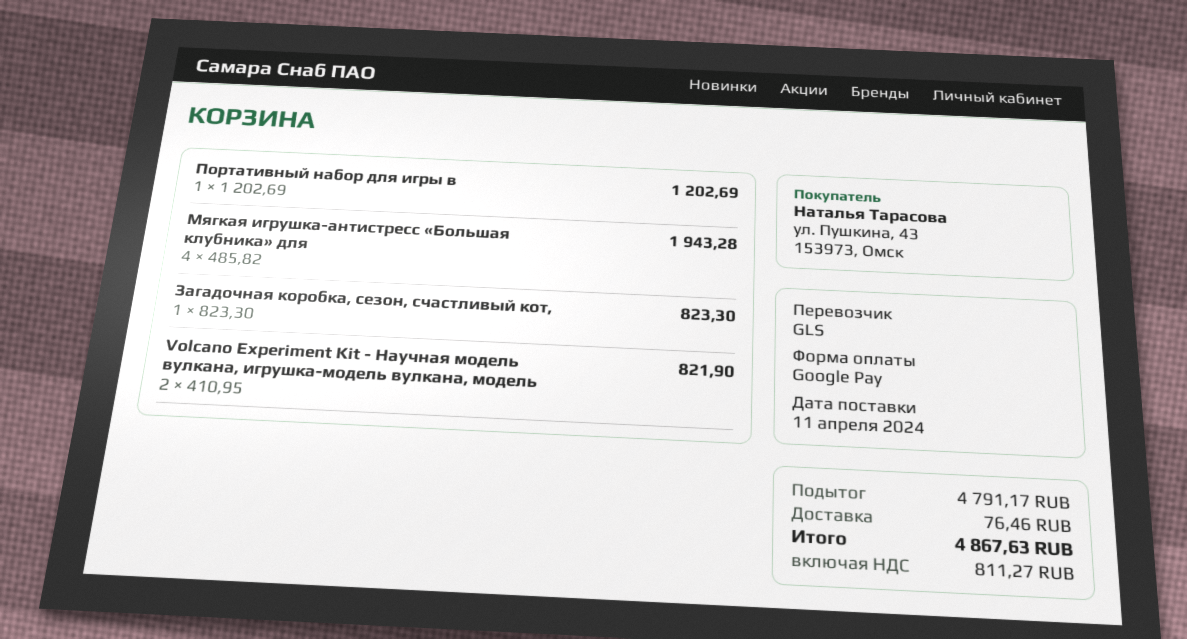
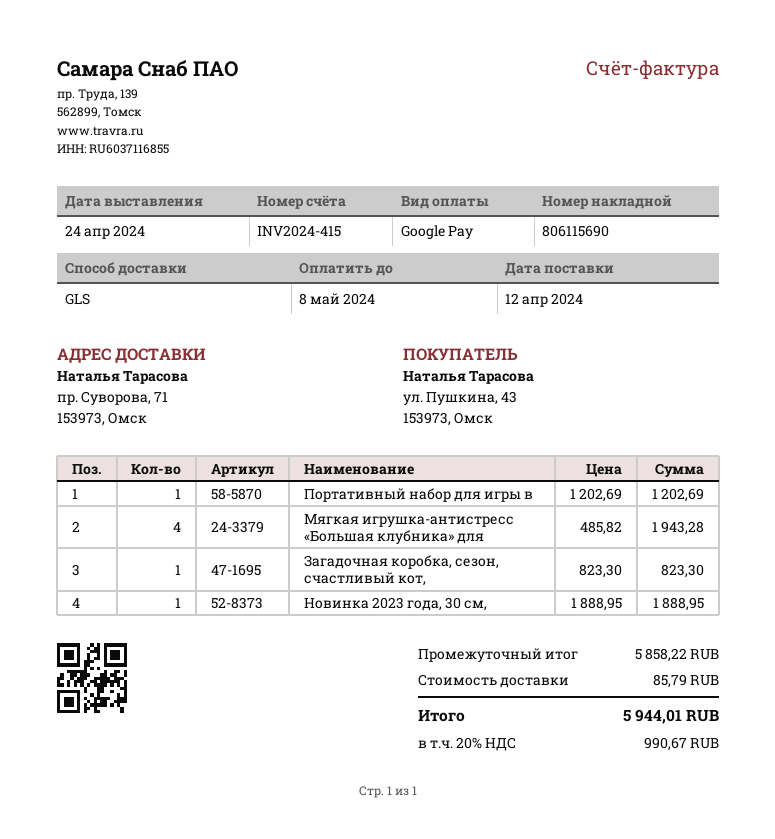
delivery date: 2024-04-11 -> 2024-04-12
Volcano Experiment Kit - Научная модель вулкана, игрушка-модель вулкана, модель: 2 x 410.95 = 821.90 -> none
Новинка 2023 года, 30 см,: none -> 1 x 1888.95 = 1888.95
subtotal: 4791.17 -> 5858.22
shipping: 76.46 -> 85.79
tax: 811.27 -> 990.67
total: 4867.63 -> 5944.01

